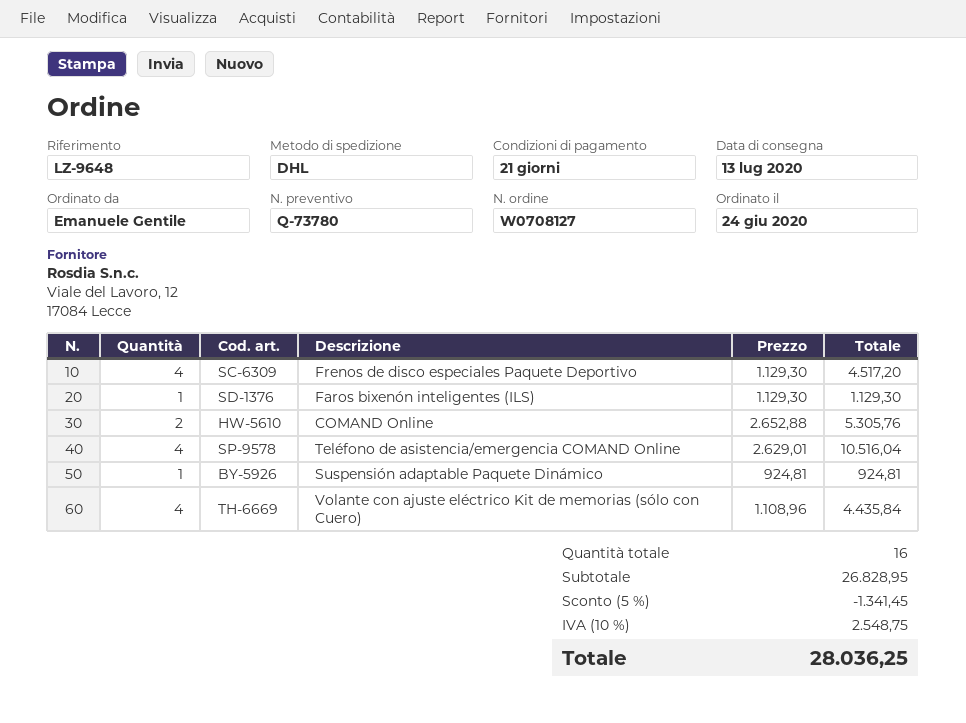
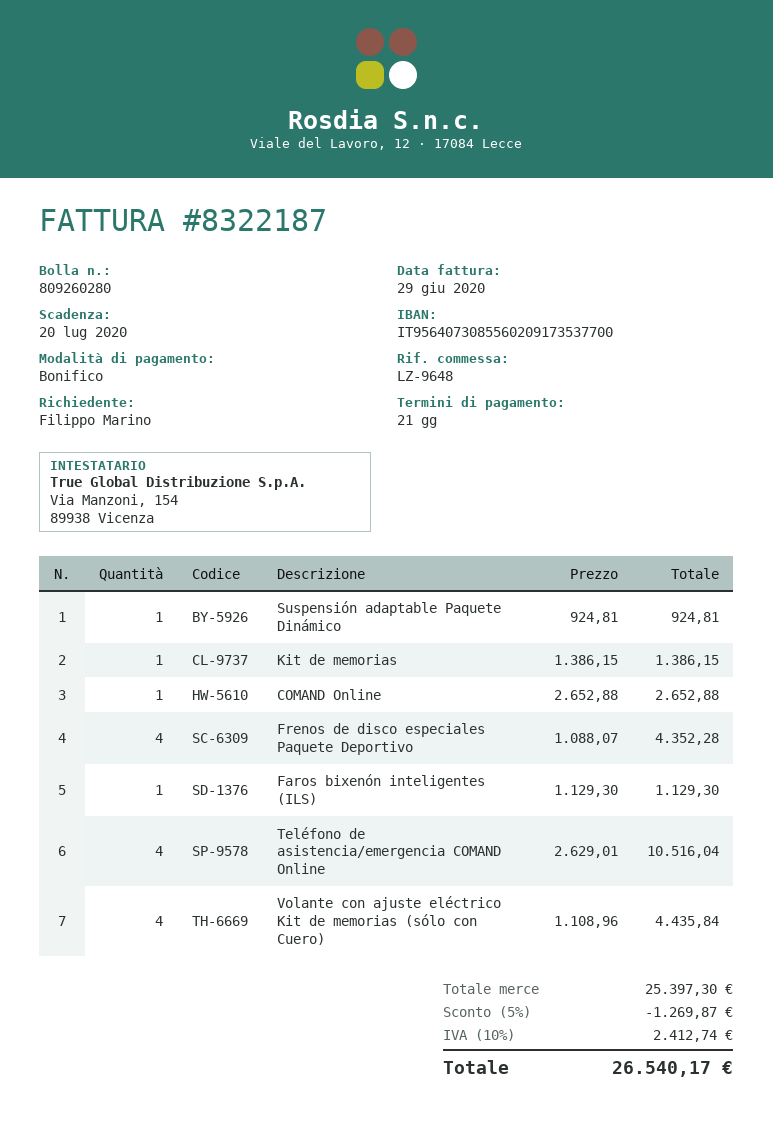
ordered by: Emanuele Gentile -> Filippo Marino
Frenos de disco especiales Paquete Deportivo: 4 x 1129.30 = 4517.20 -> 4 x 1088.07 = 4352.28
COMAND Online: 2 x 2652.88 = 5305.76 -> 1 x 2652.88 = 2652.88
Kit de memorias: none -> 1 x 1386.15 = 1386.15
subtotal: 26828.95 -> 25397.30
discount: 5% = 1341.45 -> 5% = 1269.87
tax: 10% = 2548.75 -> 10% = 2412.74
total: 28036.25 -> 26540.17

